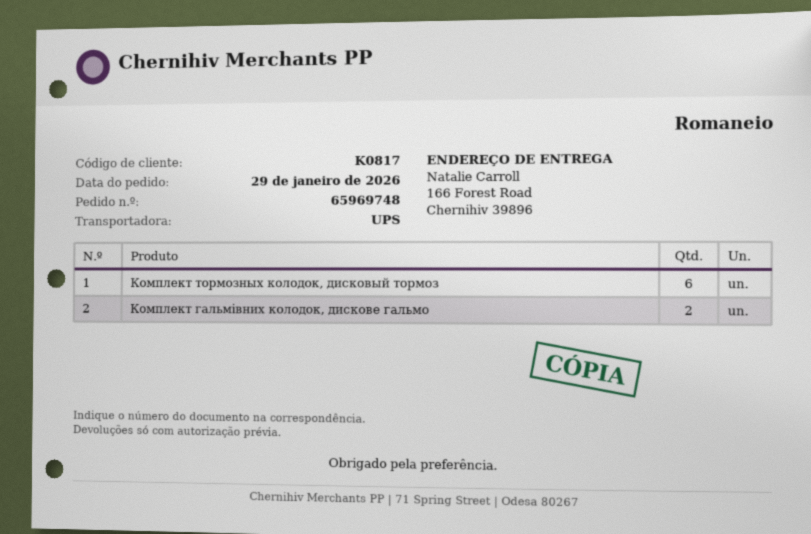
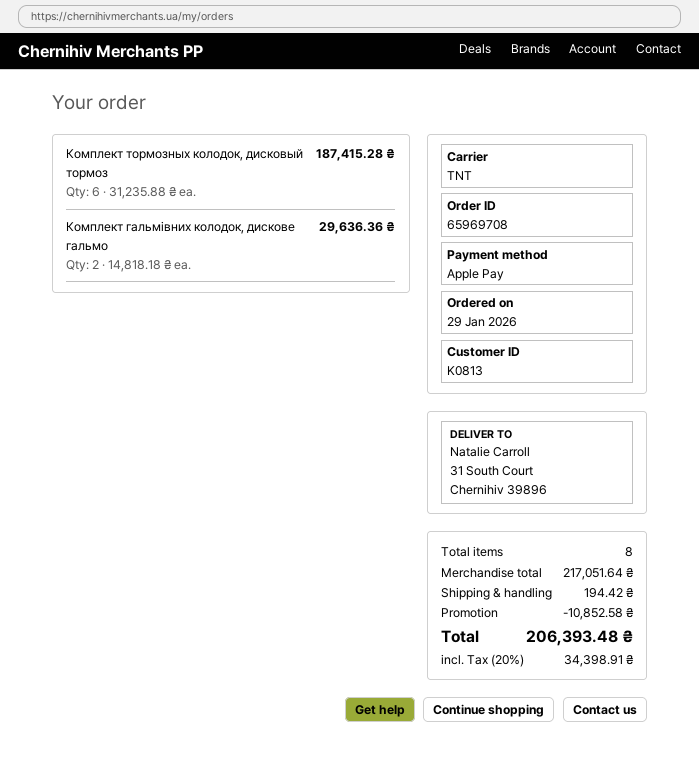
order number: 65969748 -> 65969708
customer number: K0817 -> K0813
shipping method: UPS -> TNT
ship to: 166 Forest Road, Chernihiv 39896 -> 31 South Court, Chernihiv 39896

